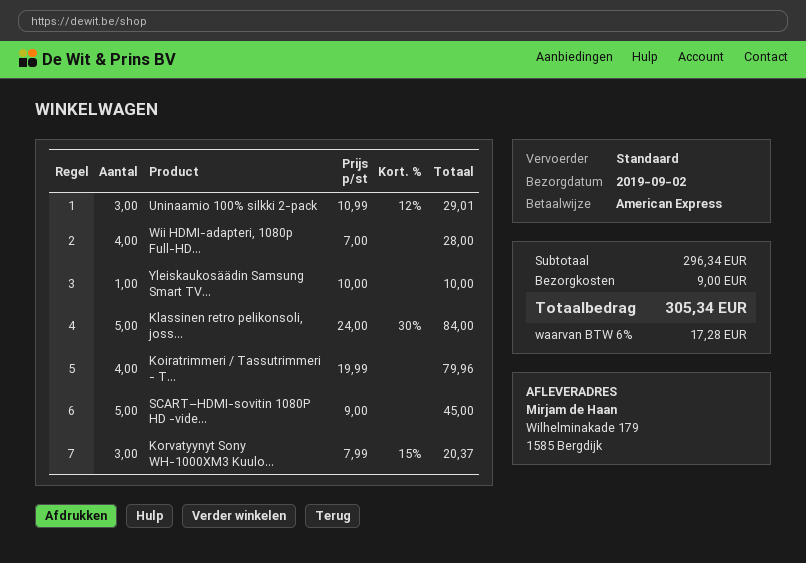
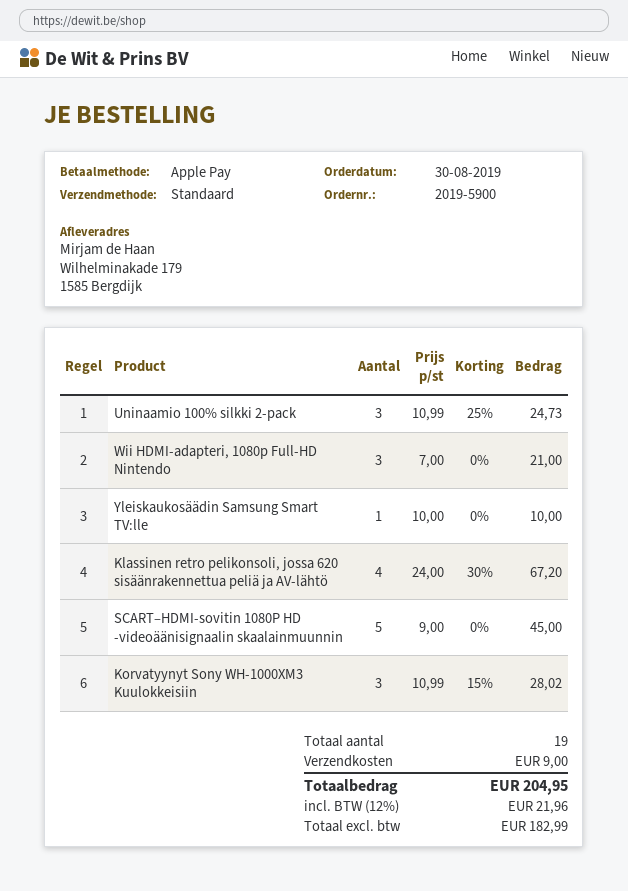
payment method: American Express -> Apple Pay
Uninaamio 100% silkki 2-pack: 3 x 10.99 - 12% = 29.01 -> 3 x 10.99 - 25% = 24.73
Wii HDMI-adapteri, 1080p Full-HD...: 4 x 7.00 = 28.00 -> 3 x 7.00 = 21.00
Klassinen retro pelikonsoli, joss...: 5 x 24.00 - 30% = 84.00 -> 4 x 24.00 - 30% = 67.20
Koiratrimmeri / Tassutrimmeri - T...: 4 x 19.99 = 79.96 -> none
Korvatyynyt Sony WH-1000XM3 Kuulo...: 3 x 7.99 - 15% = 20.37 -> 3 x 10.99 - 15% = 28.02
tax: 6% = 17.28 -> 12% = 21.96
total: 305.34 -> 204.95

